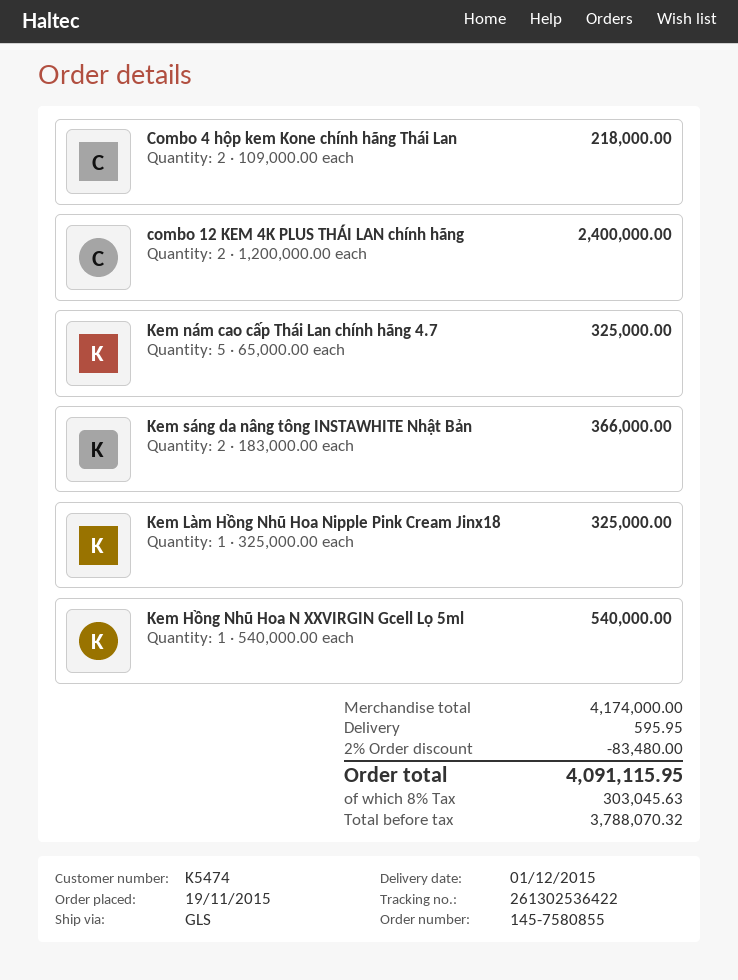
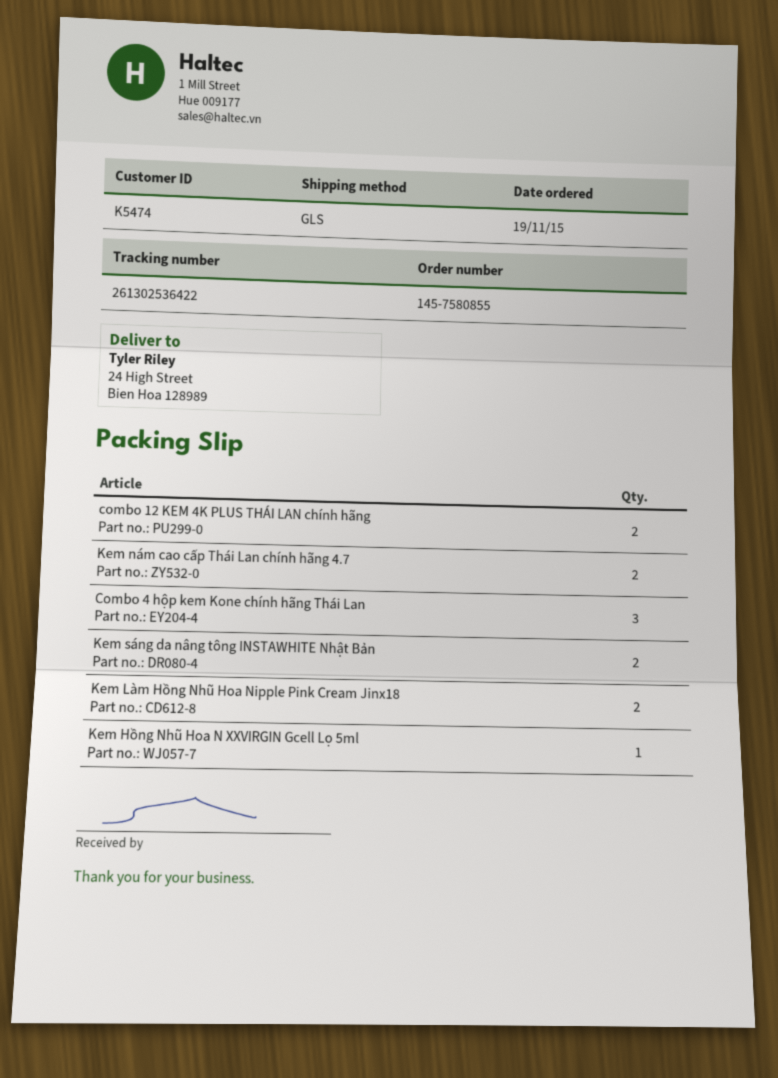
Combo 4 hộp kem Kone chính hãng Thái Lan: 2 -> 3
Kem nám cao cấp Thái Lan chính hãng 4.7: 5 -> 2
Kem Làm Hồng Nhũ Hoa Nipple Pink Cream Jinx18: 1 -> 2

